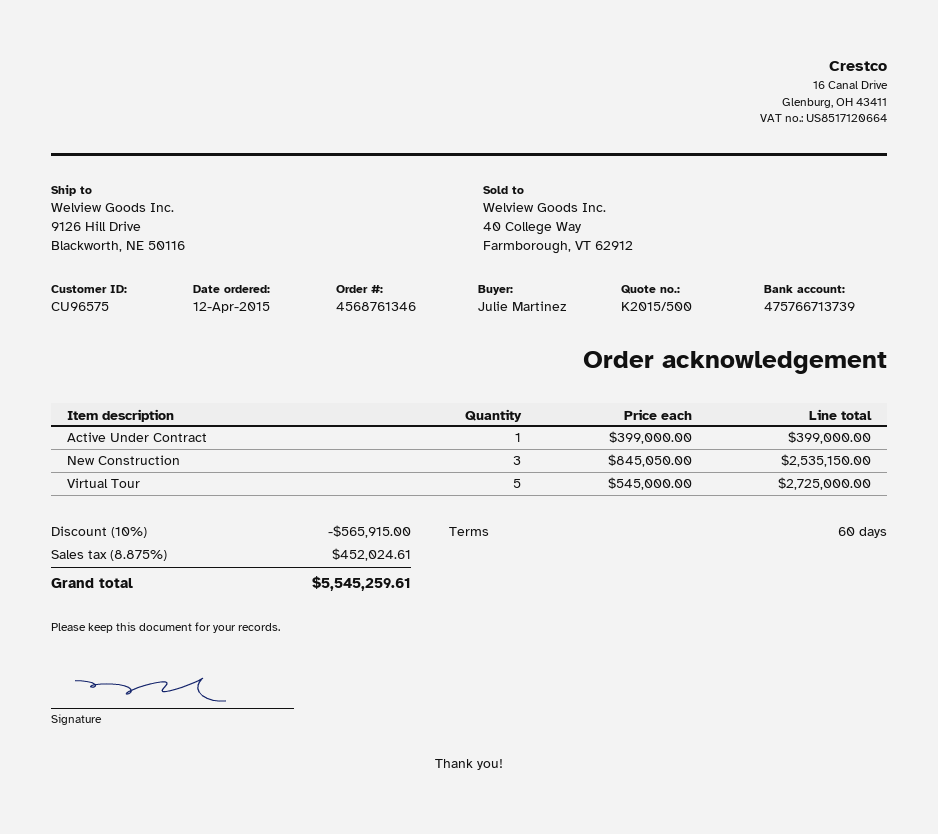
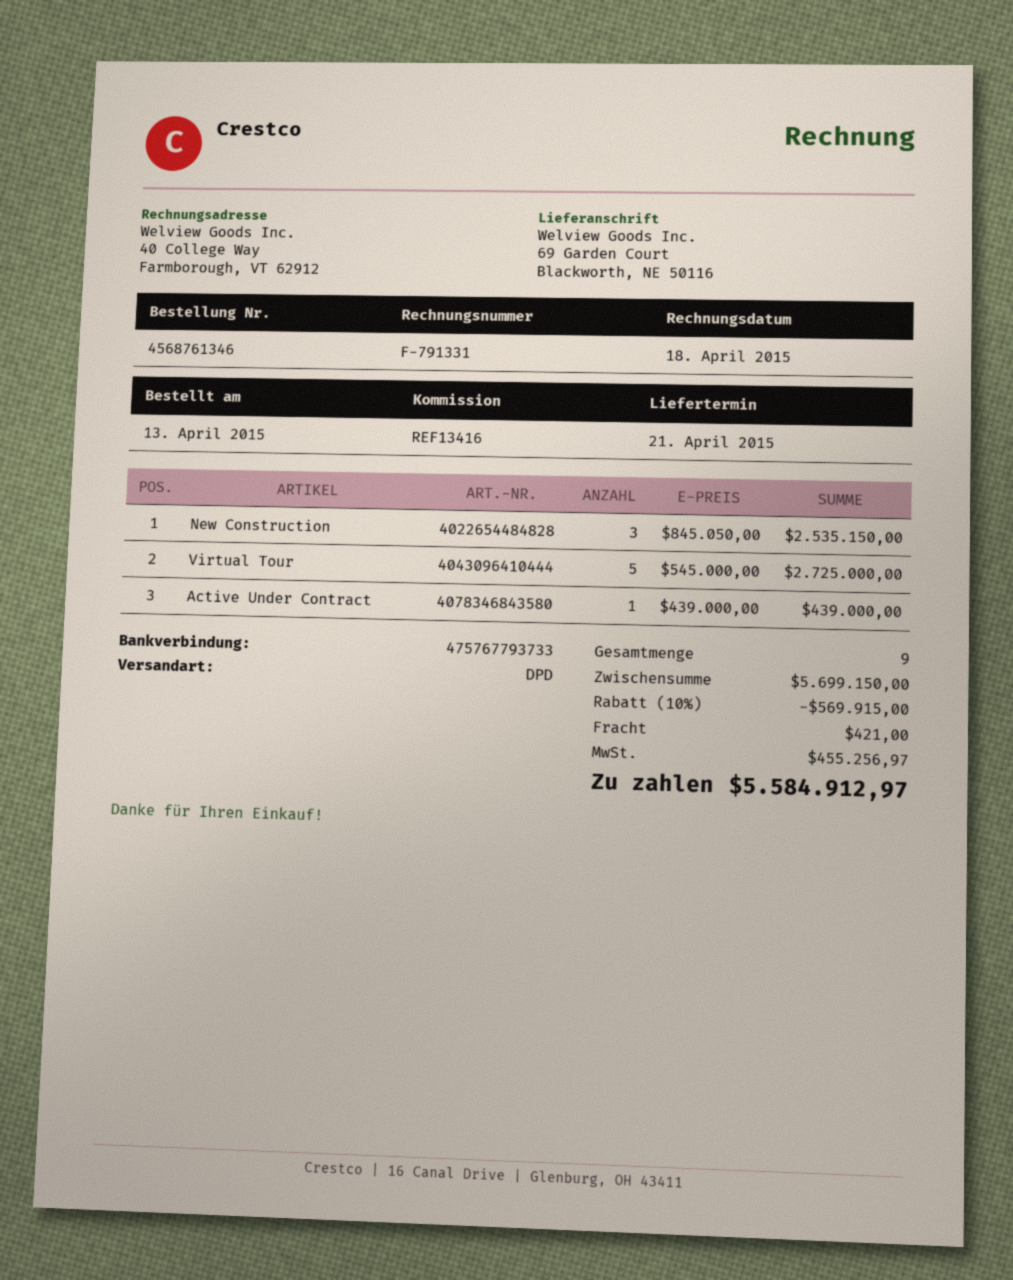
order date: 2015-04-12 -> 2015-04-13
bank account: 475766713739 -> 475767793733
ship to: 9126 Hill Drive, Blackworth, NE 50116 -> 69 Garden Court, Blackworth, NE 50116
Active Under Contract: 1 x 399000.00 = 399000.00 -> 1 x 439000.00 = 439000.00
discount: 10% = 565915.00 -> 10% = 569915.00
shipping: none -> 421.00
tax: 452024.61 -> 455256.97
total: 5545259.61 -> 5584912.97

